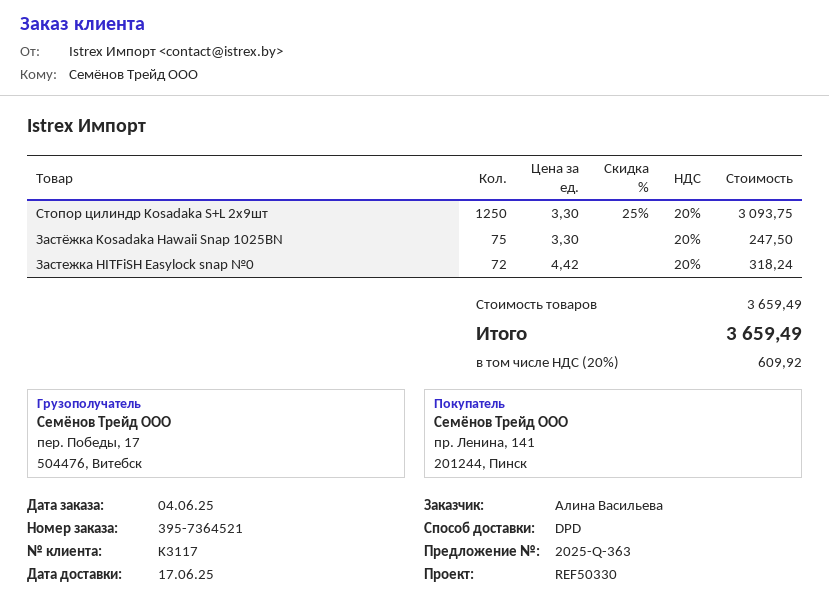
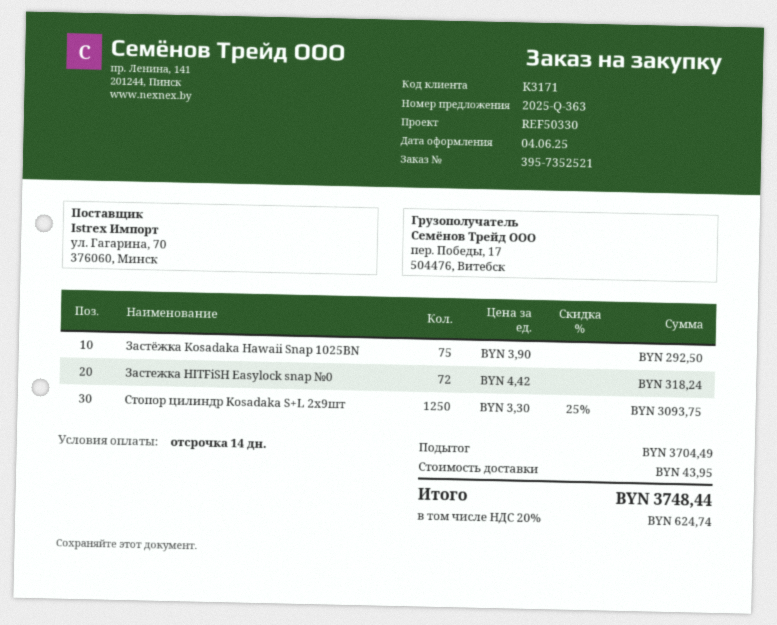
order number: 395-7364521 -> 395-7352521
customer number: K3117 -> K3171
Застёжка Kosadaka Hawaii Snap 1025BN: 75 x 3.30 = 247.50 -> 75 x 3.90 = 292.50
subtotal: 3659.49 -> 3704.49
shipping: none -> 43.95
tax: 20% = 609.92 -> 20% = 624.74
total: 3659.49 -> 3748.44

